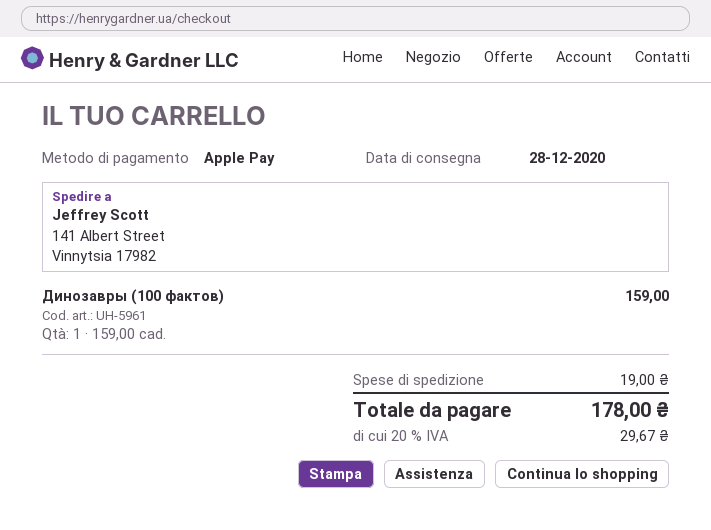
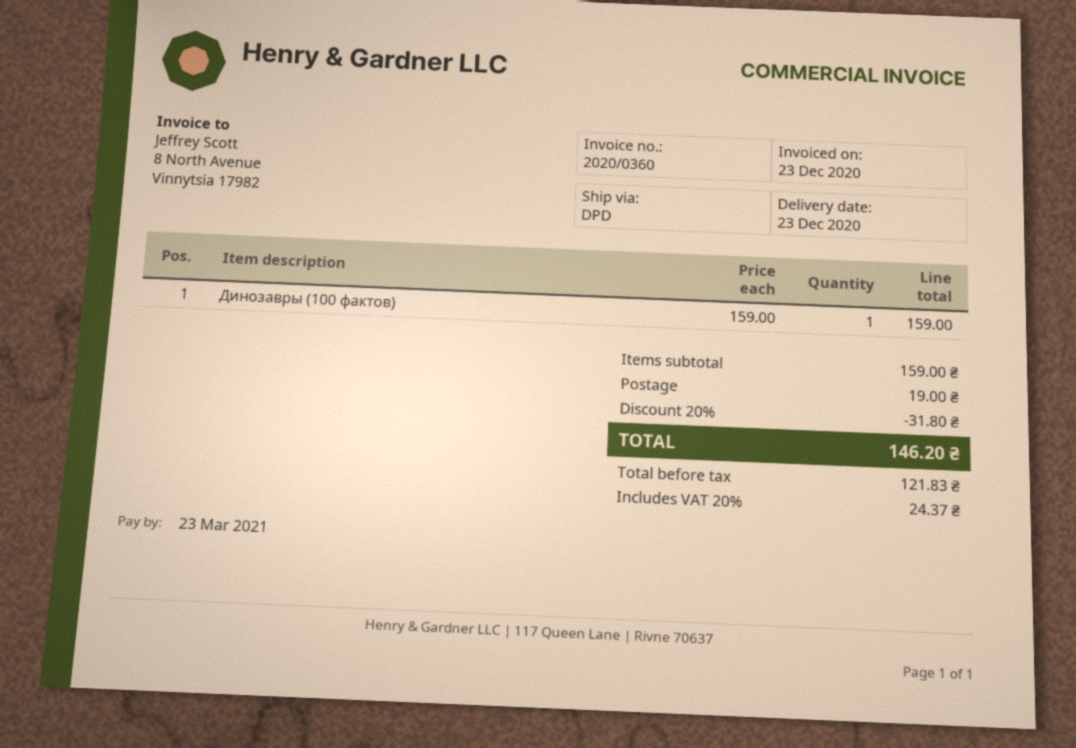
delivery date: 2020-12-28 -> 2020-12-23
discount: none -> 20% = 31.80
tax: 20% = 29.67 -> 20% = 24.37
total: 178.00 -> 146.20

